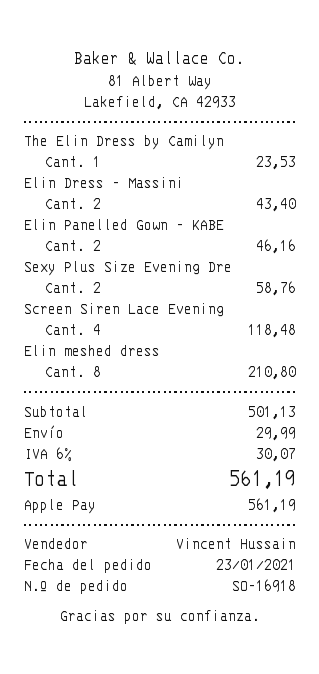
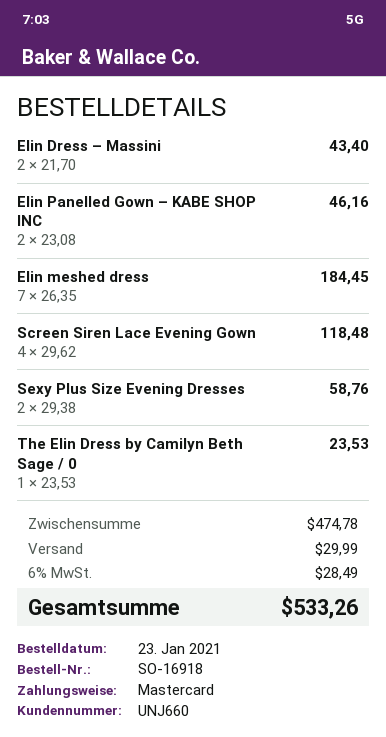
payment method: Apple Pay -> Mastercard
Elin meshed dress: 8 for 210.80 -> 7 for 184.45
subtotal: 501.13 -> 474.78
tax: 6% = 30.07 -> 6% = 28.49
total: 561.19 -> 533.26

